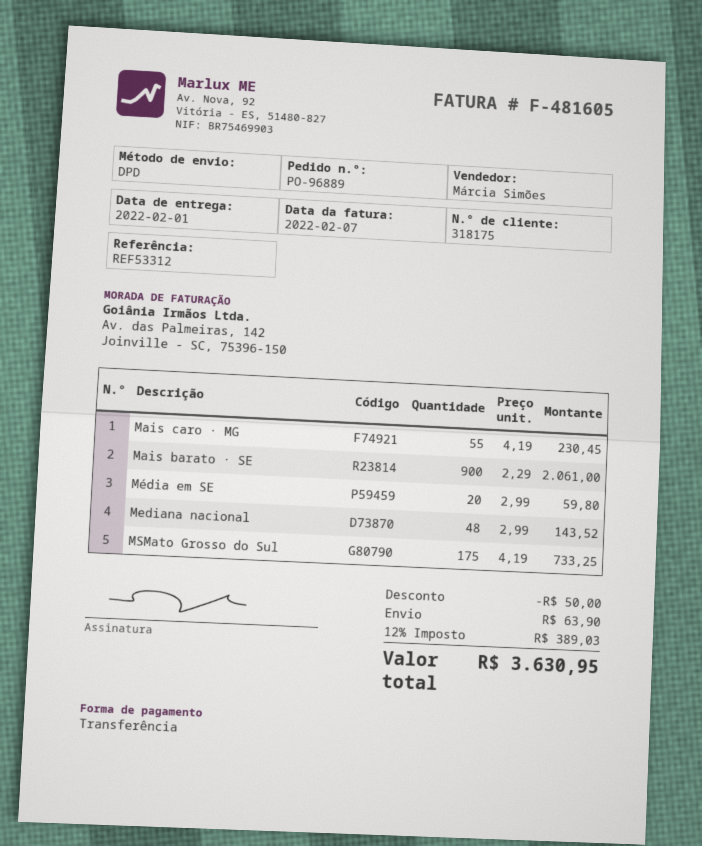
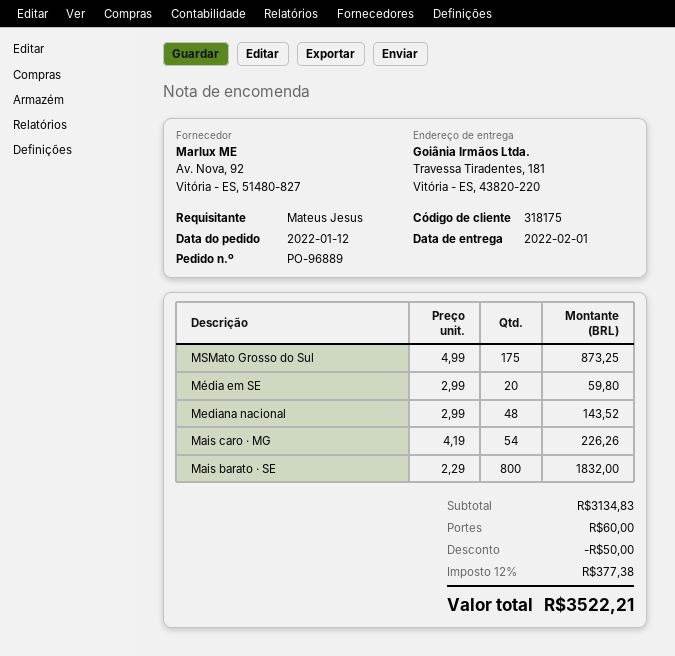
Mais caro · MG: 55 x 4.19 = 230.45 -> 54 x 4.19 = 226.26
Mais barato · SE: 900 x 2.29 = 2061.00 -> 800 x 2.29 = 1832.00
MSMato Grosso do Sul: 175 x 4.19 = 733.25 -> 175 x 4.99 = 873.25
shipping: 63.90 -> 60.00
tax: 12% = 389.03 -> 12% = 377.38
total: 3630.95 -> 3522.21

